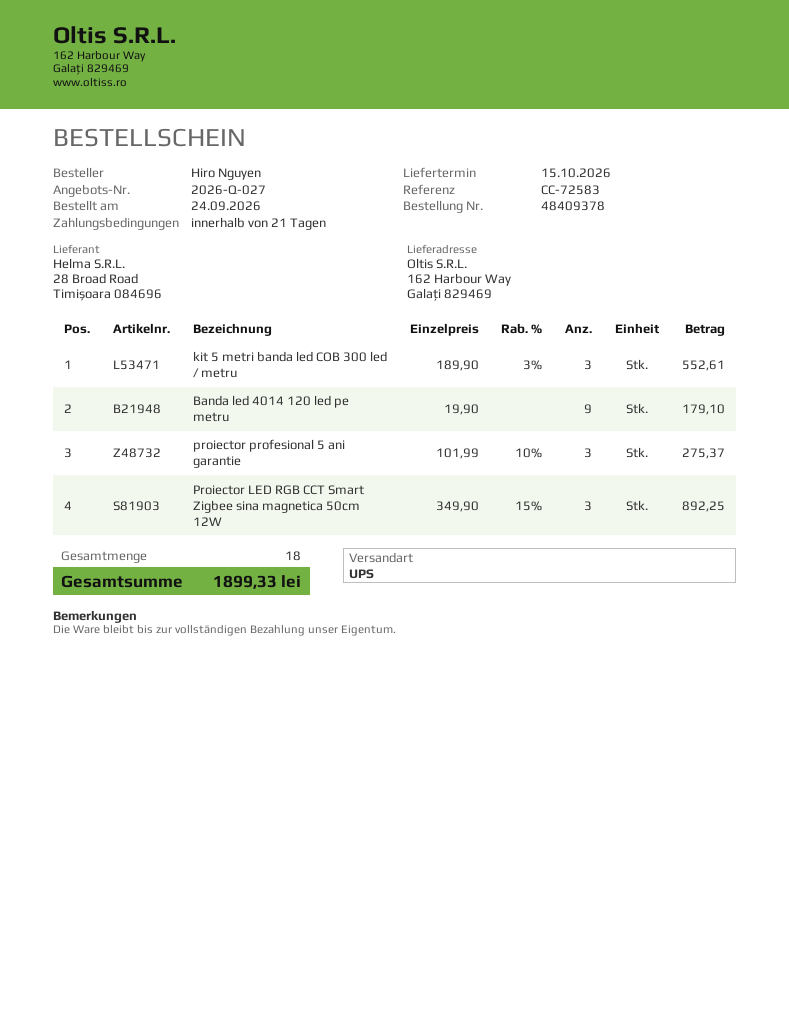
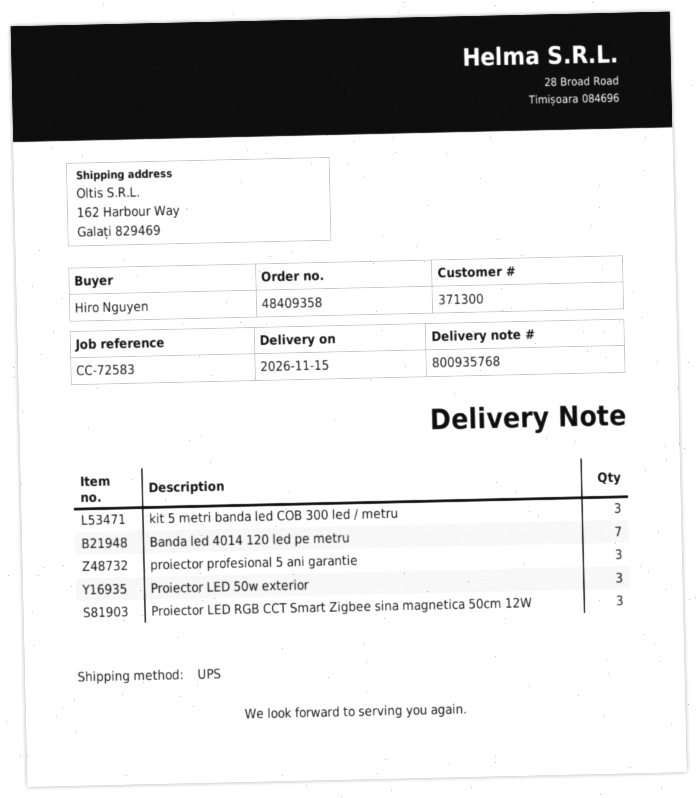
order number: 48409378 -> 48409358
delivery date: 2026-10-15 -> 2026-11-15
Banda led 4014 120 led pe metru: 9 -> 7
Proiector LED 50w exterior: none -> 3

